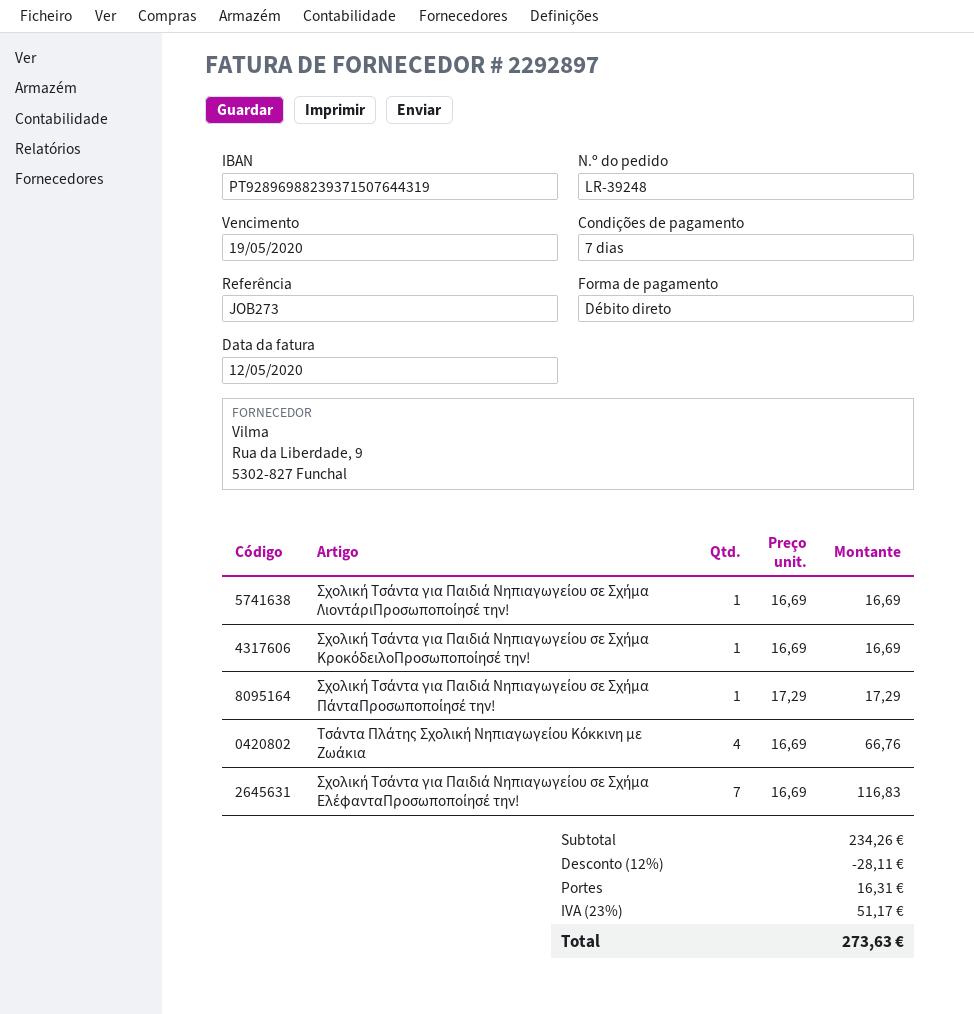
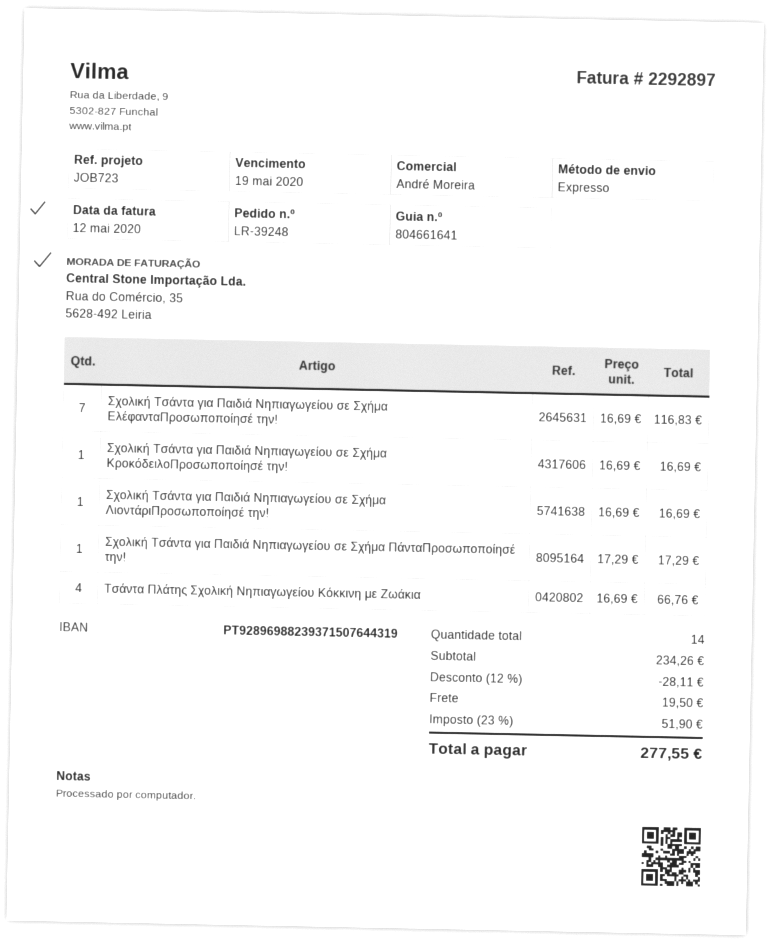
reference: JOB273 -> JOB723
shipping: 16.31 -> 19.50
tax: 23% = 51.17 -> 23% = 51.90
total: 273.63 -> 277.55

